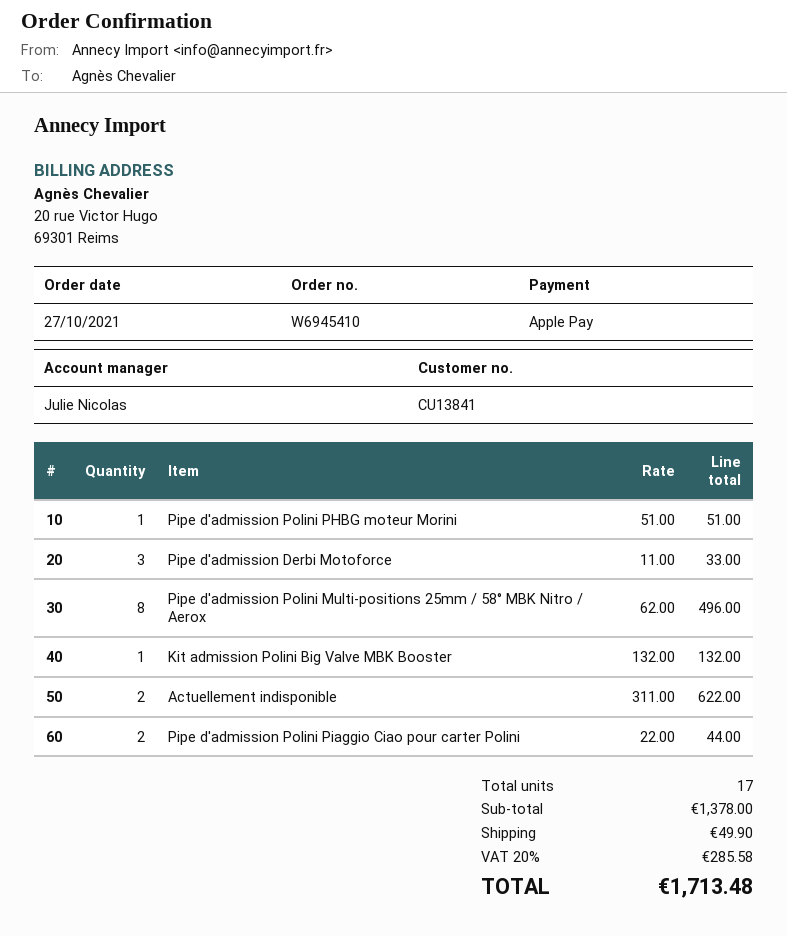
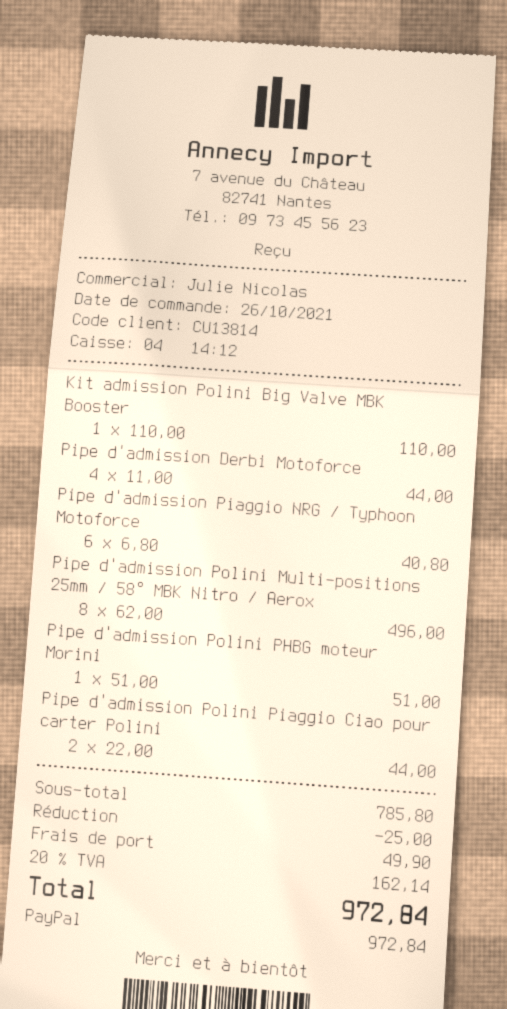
order date: 2021-10-27 -> 2021-10-26
customer number: CU13841 -> CU13814
payment method: Apple Pay -> PayPal
Pipe d'admission Derbi Motoforce: 3 x 11.00 = 33.00 -> 4 x 11.00 = 44.00
Kit admission Polini Big Valve MBK Booster: 1 x 132.00 = 132.00 -> 1 x 110.00 = 110.00
Actuellement indisponible: 2 x 311.00 = 622.00 -> none
Pipe d'admission Piaggio NRG / Typhoon Motoforce: none -> 6 x 6.80 = 40.80
subtotal: 1378.00 -> 785.80
discount: none -> 25.00
tax: 20% = 285.58 -> 20% = 162.14
total: 1713.48 -> 972.84

